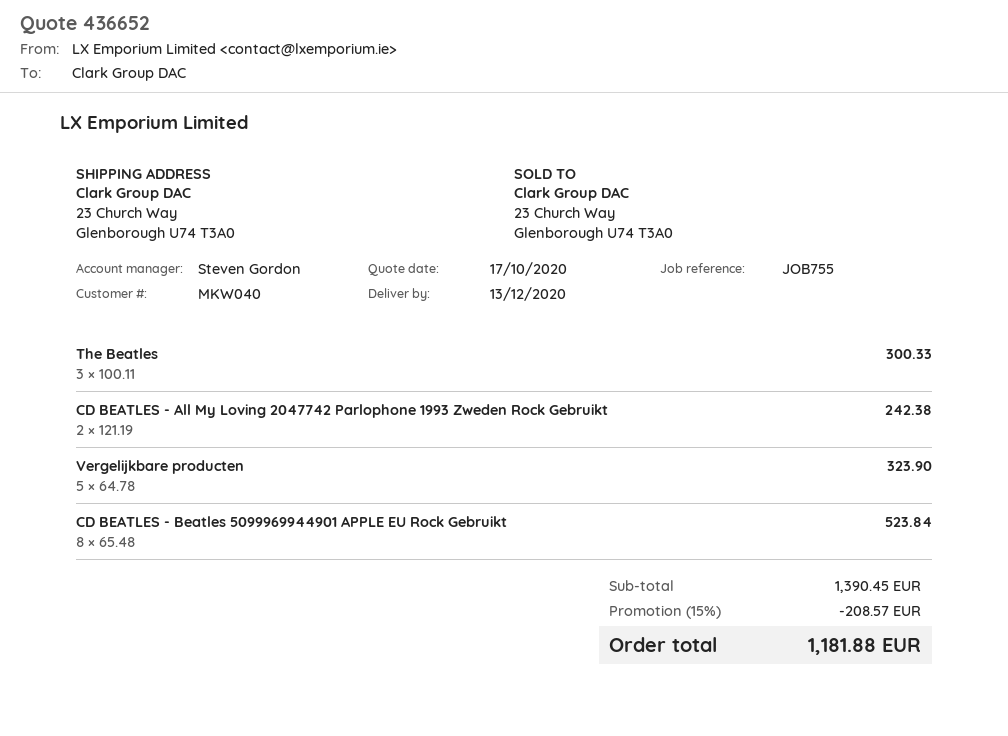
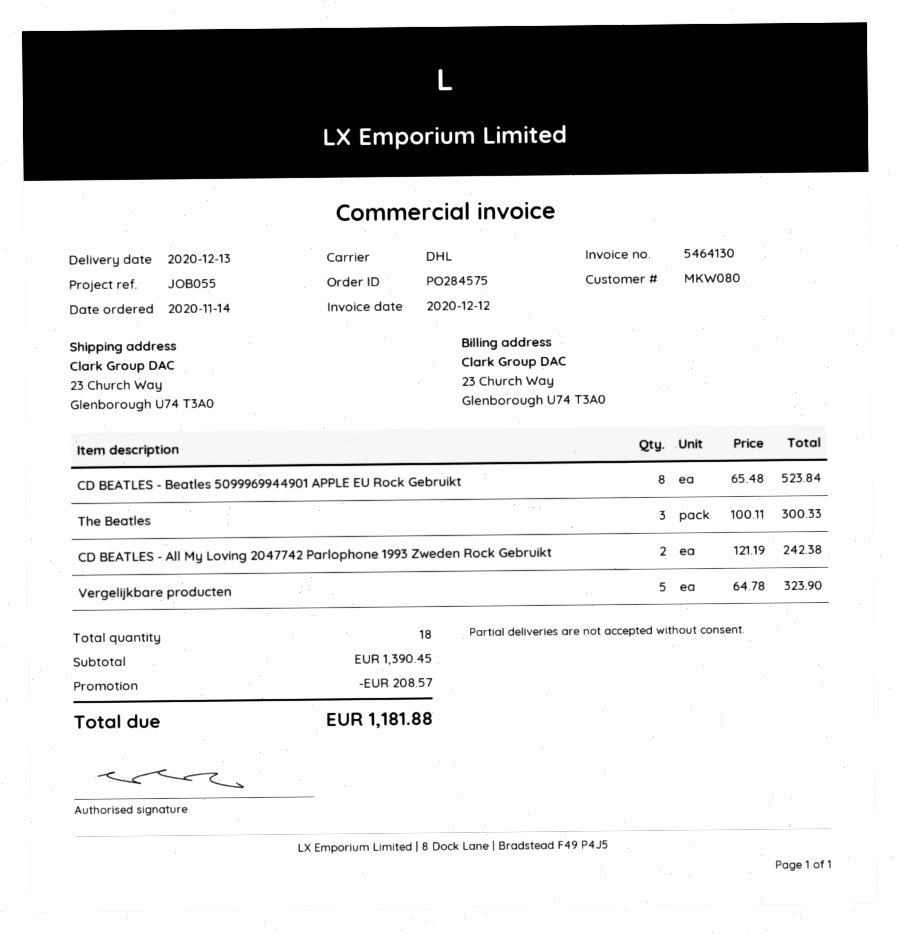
customer number: MKW040 -> MKW080
reference: JOB755 -> JOB055

